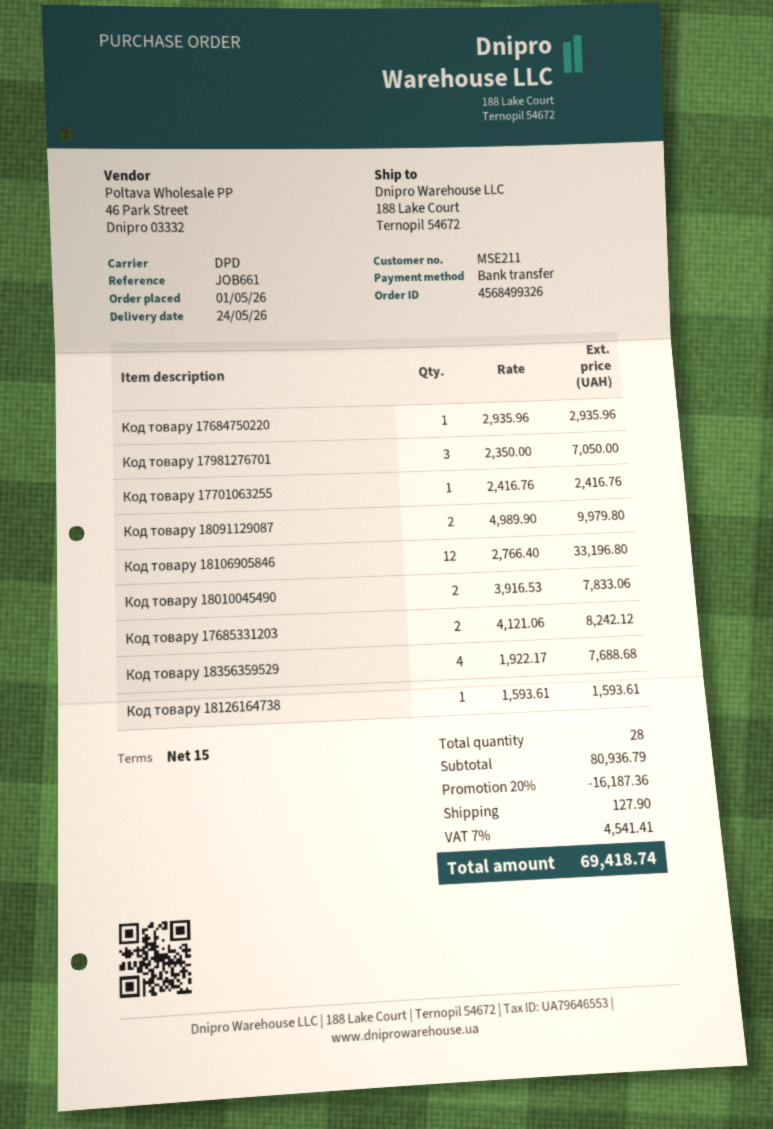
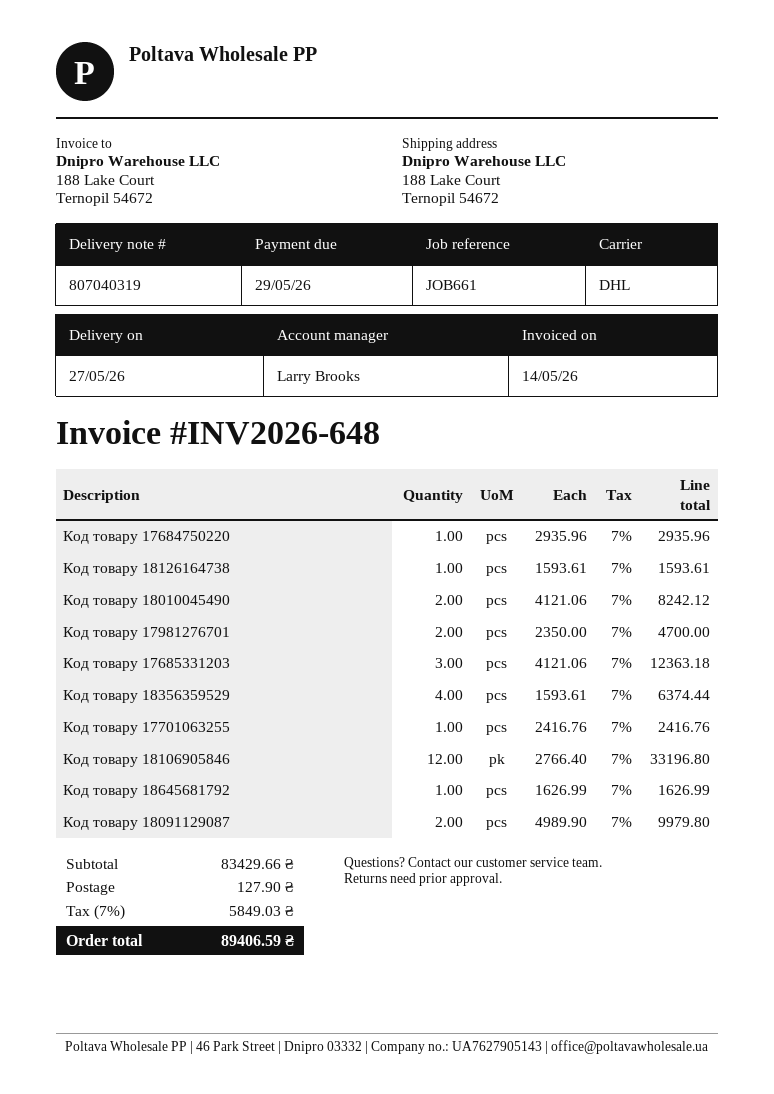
delivery date: 2026-05-24 -> 2026-05-27
shipping method: DPD -> DHL
Код товару 17981276701: 3 x 2350.00 = 7050.00 -> 2 x 2350.00 = 4700.00
Код товару 18010045490: 2 x 3916.53 = 7833.06 -> 2 x 4121.06 = 8242.12
Код товару 17685331203: 2 x 4121.06 = 8242.12 -> 3 x 4121.06 = 12363.18
Код товару 18356359529: 4 x 1922.17 = 7688.68 -> 4 x 1593.61 = 6374.44
Код товару 18645681792: none -> 1 x 1626.99 = 1626.99
subtotal: 80936.79 -> 83429.66
discount: 20% = 16187.36 -> none
tax: 7% = 4541.41 -> 7% = 5849.03
total: 69418.74 -> 89406.59

